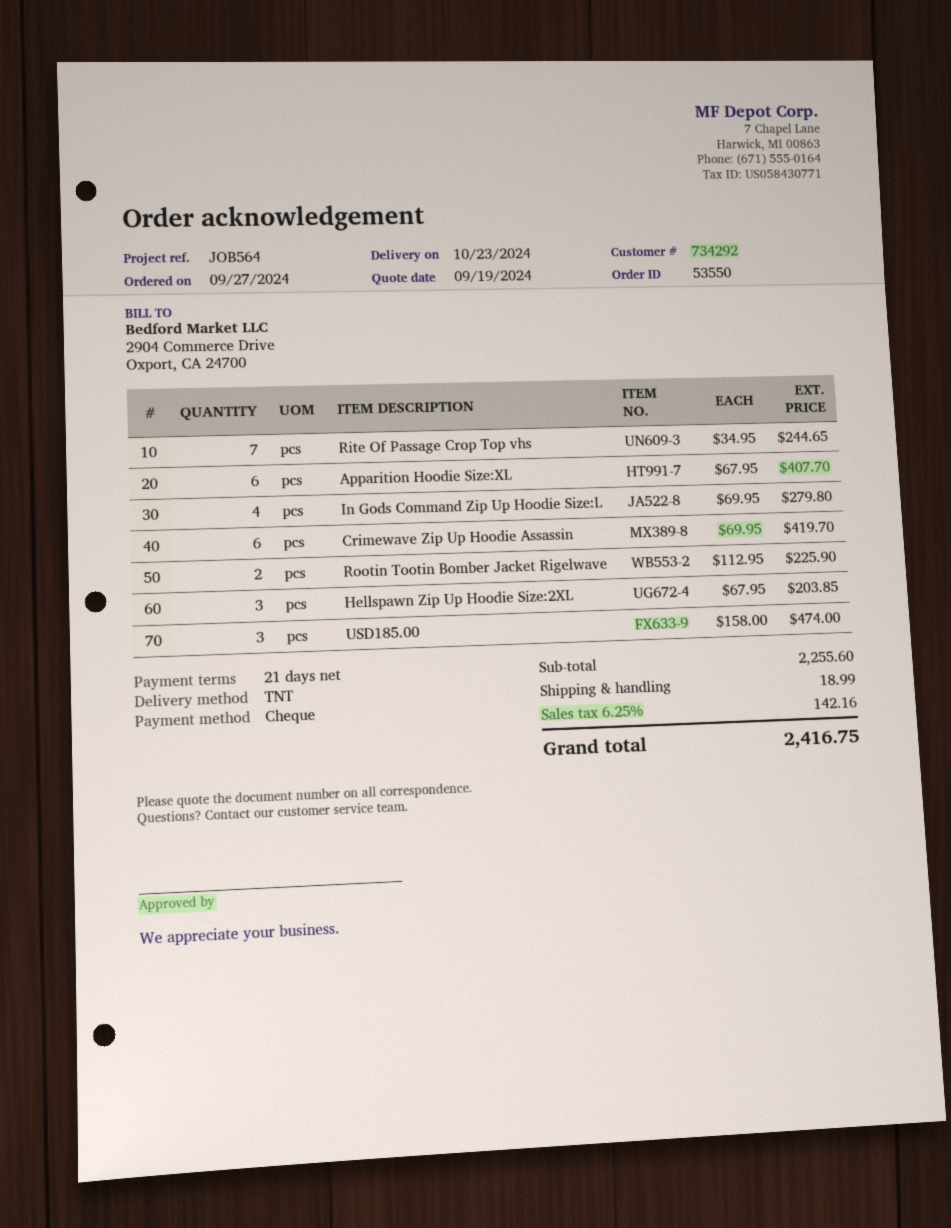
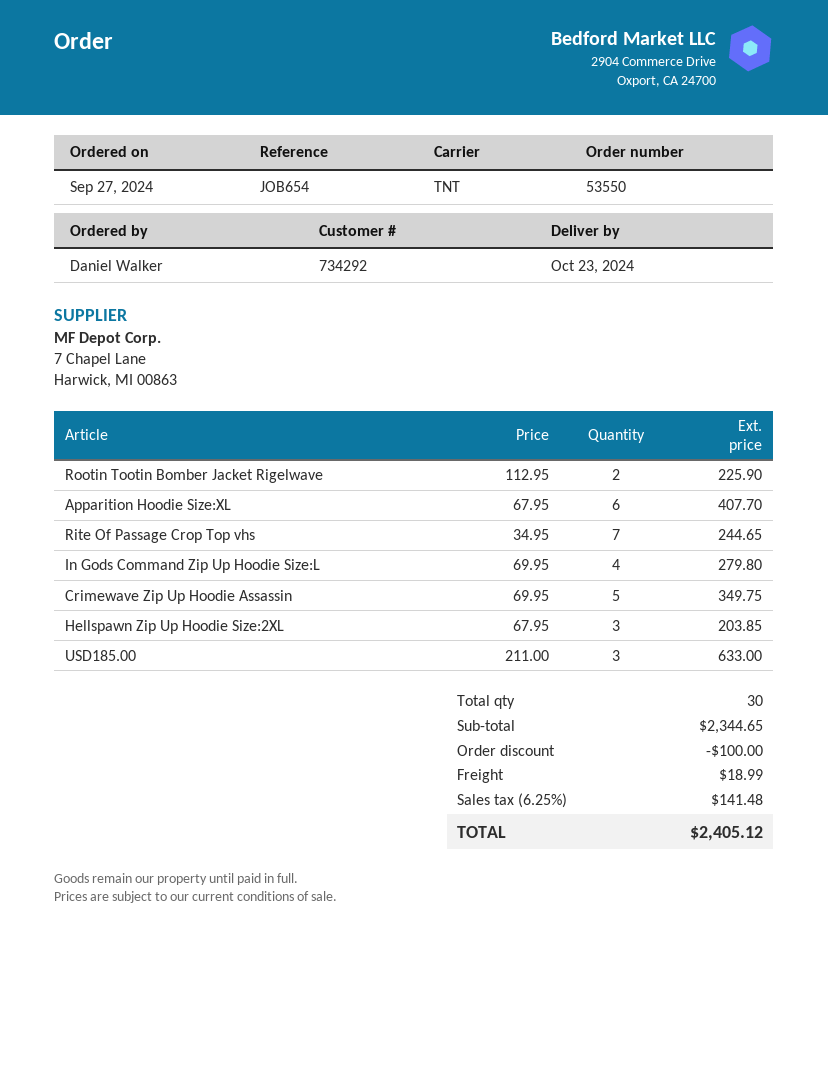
reference: JOB564 -> JOB654
Crimewave Zip Up Hoodie Assassin: 6 x 69.95 = 419.70 -> 5 x 69.95 = 349.75
USD185.00: 3 x 158.00 = 474.00 -> 3 x 211.00 = 633.00
subtotal: 2255.60 -> 2344.65
discount: none -> 100.00
tax: 6.25% = 142.16 -> 6.25% = 141.48
total: 2416.75 -> 2405.12

